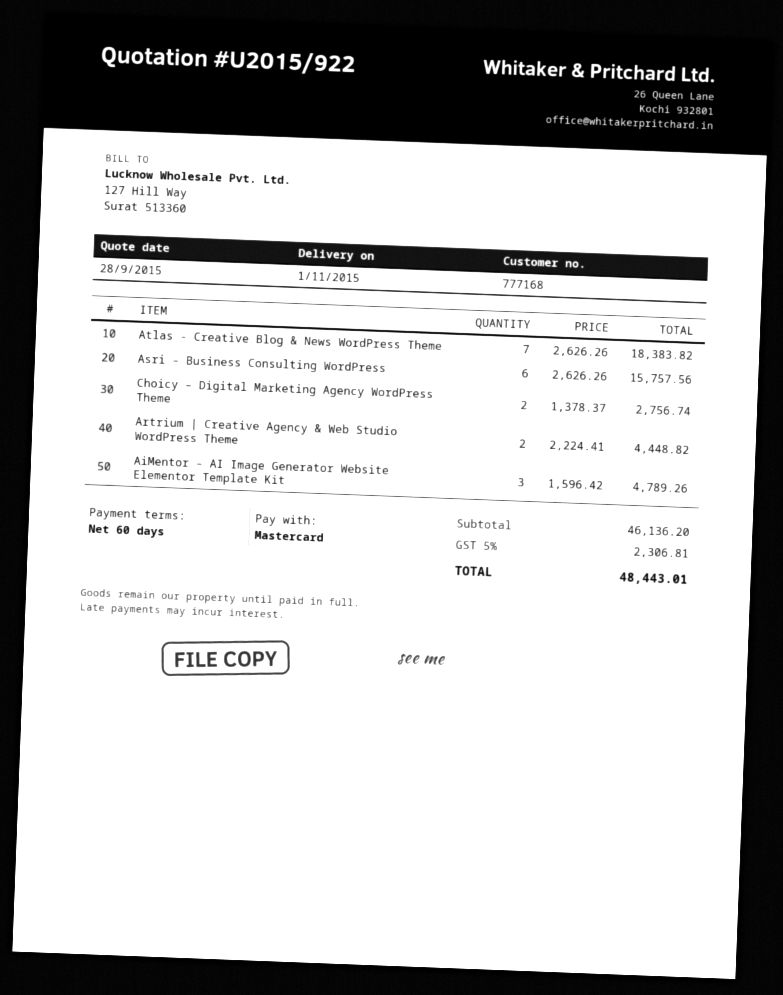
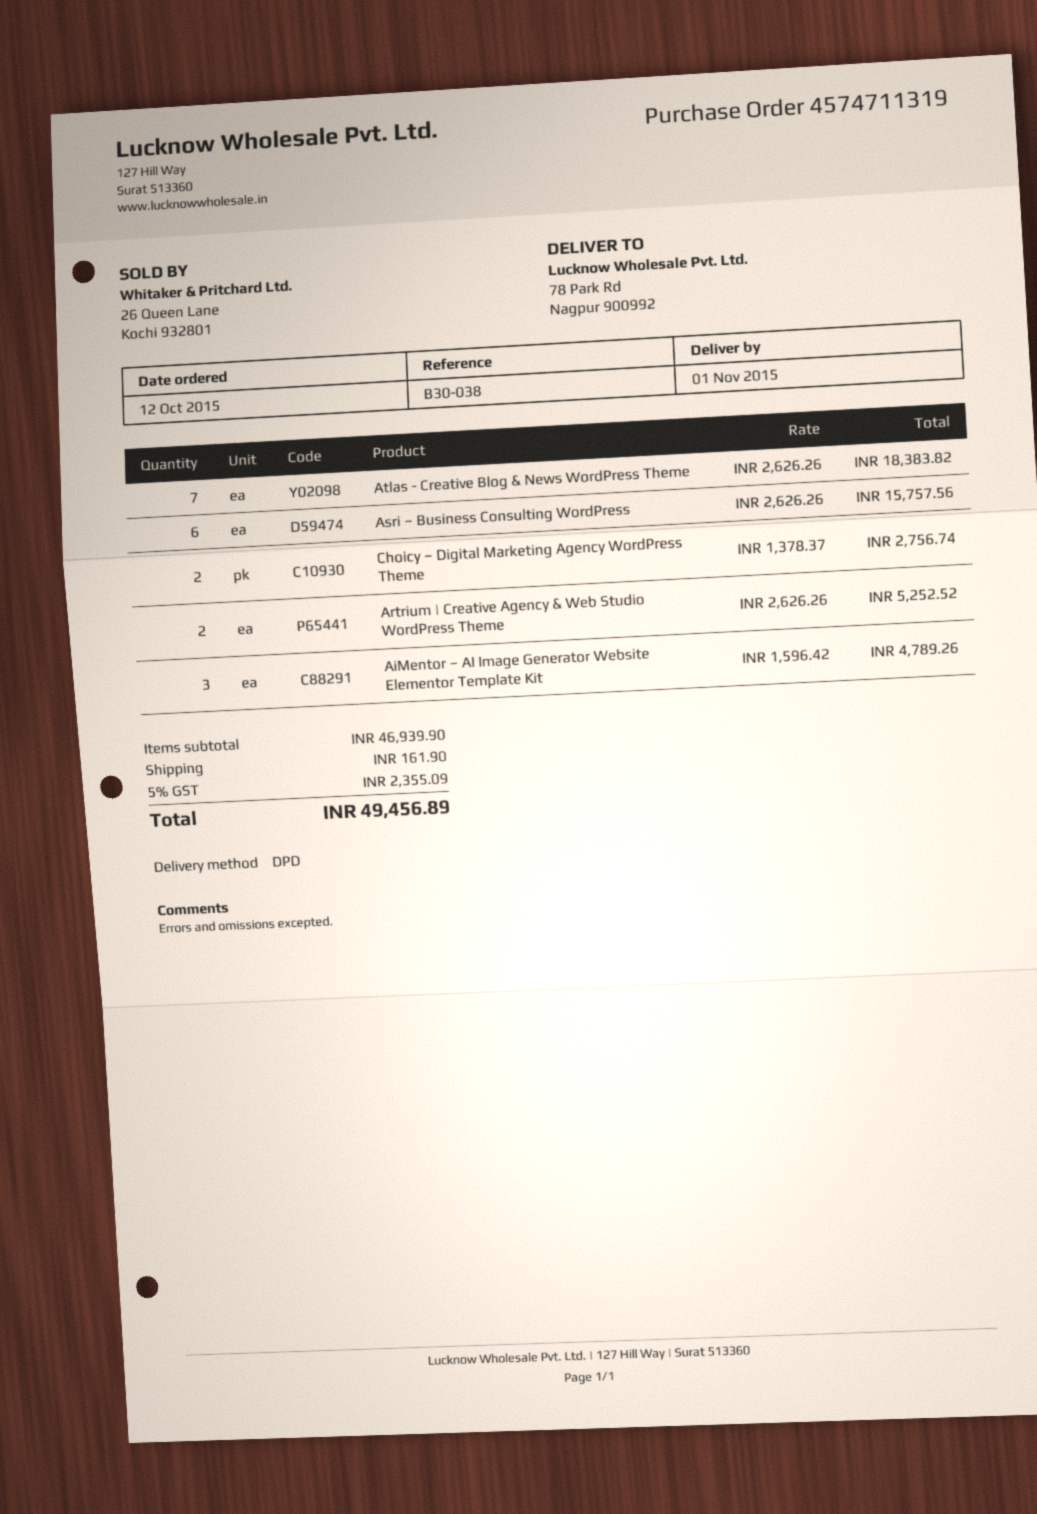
Artrium | Creative Agency & Web Studio WordPress Theme: 2 x 2224.41 = 4448.82 -> 2 x 2626.26 = 5252.52
subtotal: 46136.20 -> 46939.90
shipping: none -> 161.90
tax: 5% = 2306.81 -> 5% = 2355.09
total: 48443.01 -> 49456.89

